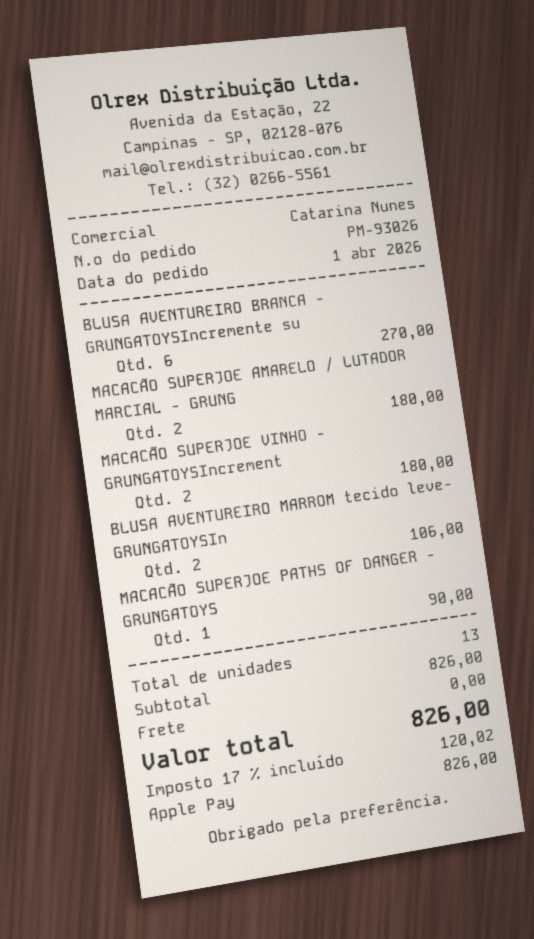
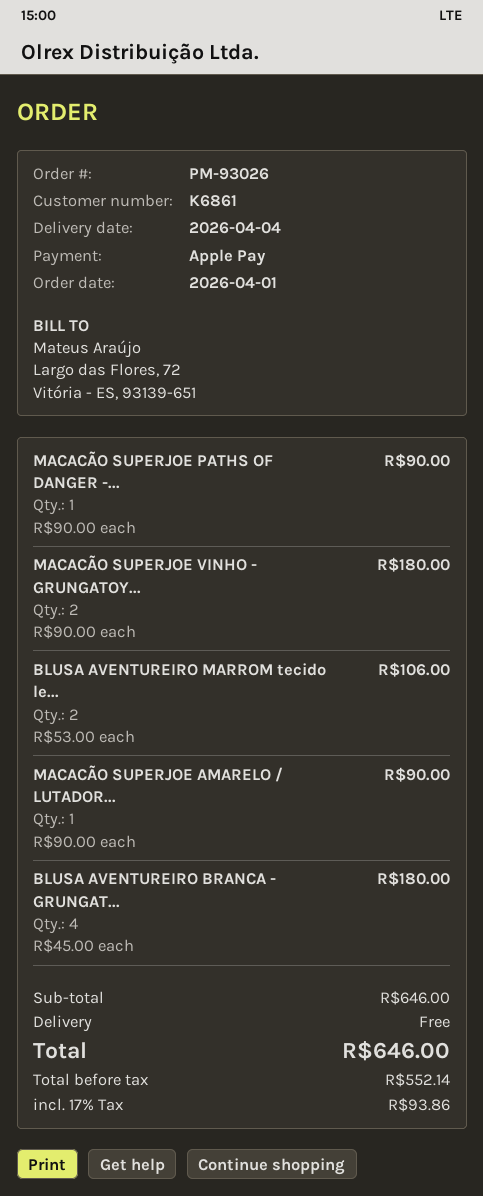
BLUSA AVENTUREIRO BRANCA - GRUNGATOYSIncremente su: 6 for 270.00 -> 4 for 180.00
MACACÃO SUPERJOE AMARELO / LUTADOR MARCIAL - GRUNG: 2 for 180.00 -> 1 for 90.00
subtotal: 826.00 -> 646.00
tax: 17% = 120.02 -> 17% = 93.86
total: 826.00 -> 646.00

